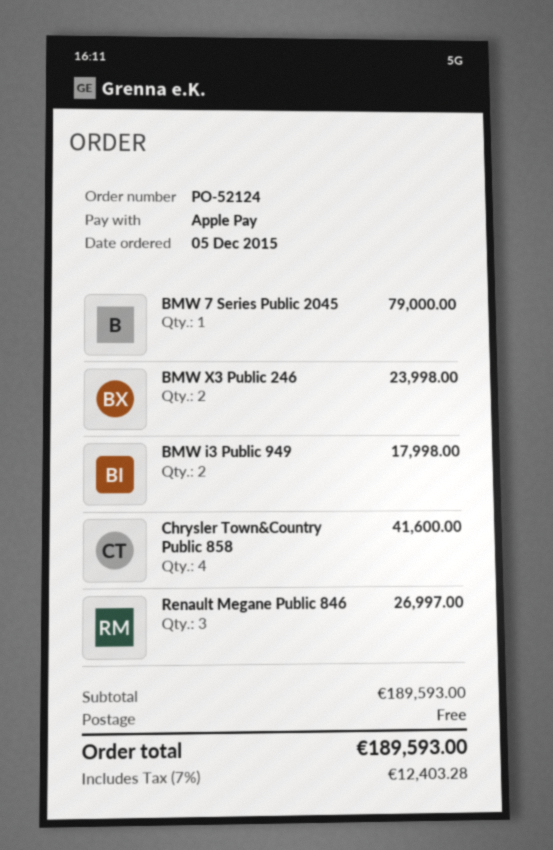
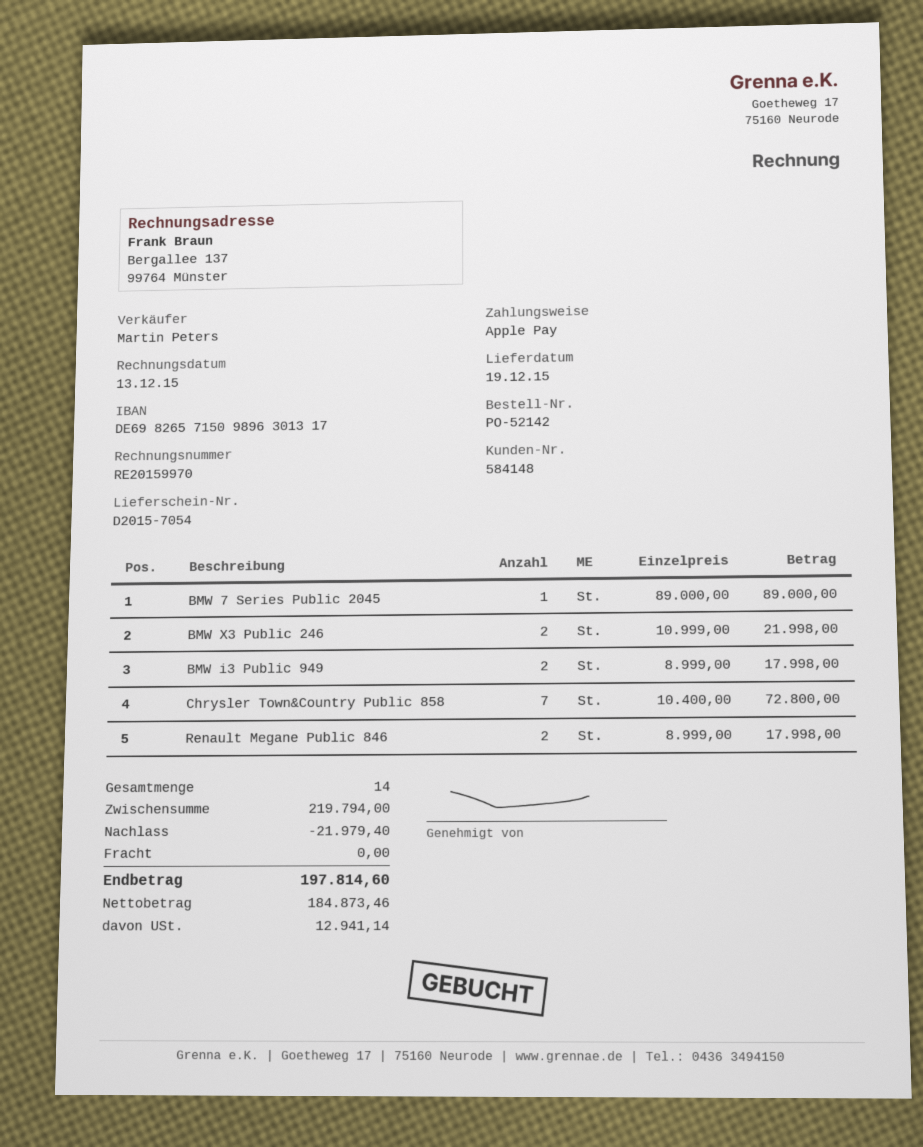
order number: PO-52124 -> PO-52142
BMW 7 Series Public 2045: 1 for 79000.00 -> 1 for 89000.00
BMW X3 Public 246: 2 for 23998.00 -> 2 for 21998.00
Chrysler Town&Country Public 858: 4 for 41600.00 -> 7 for 72800.00
Renault Megane Public 846: 3 for 26997.00 -> 2 for 17998.00
subtotal: 189593.00 -> 219794.00
discount: none -> 21979.40
tax: 12403.28 -> 12941.14
total: 189593.00 -> 197814.60

